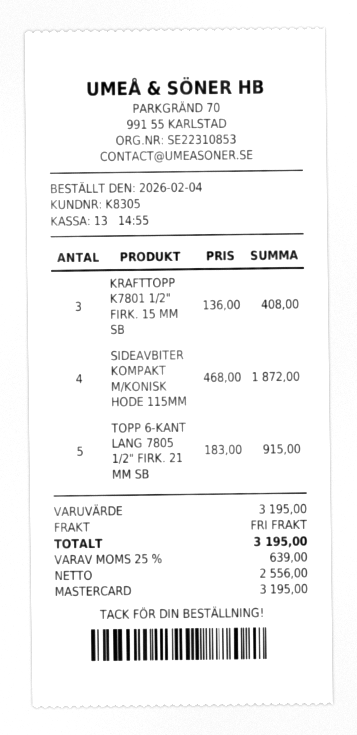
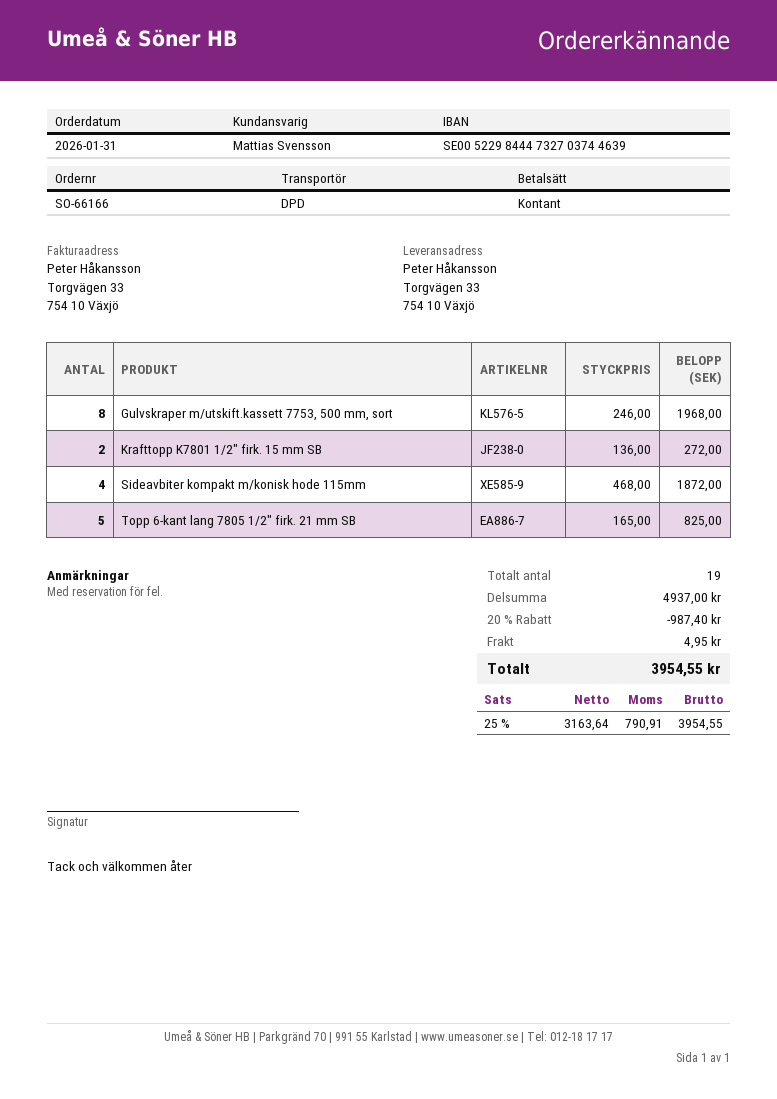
order date: 2026-02-04 -> 2026-01-31
payment method: Mastercard -> cash
KRAFTTOPP K7801 1/2" FIRK. 15 MM SB: 3 x 136.00 = 408.00 -> 2 x 136.00 = 272.00
TOPP 6-KANT LANG 7805 1/2" FIRK. 21 MM SB: 5 x 183.00 = 915.00 -> 5 x 165.00 = 825.00
Gulvskraper m/utskift.kassett 7753, 500 mm, sort: none -> 8 x 246.00 = 1968.00
subtotal: 3195.00 -> 4937.00
discount: none -> 20% = 987.40
shipping: 0.00 -> 4.95
net: 2556.00 -> 3163.64
tax: 25% = 639.00 -> 25% = 790.91
total: 3195.00 -> 3954.55

